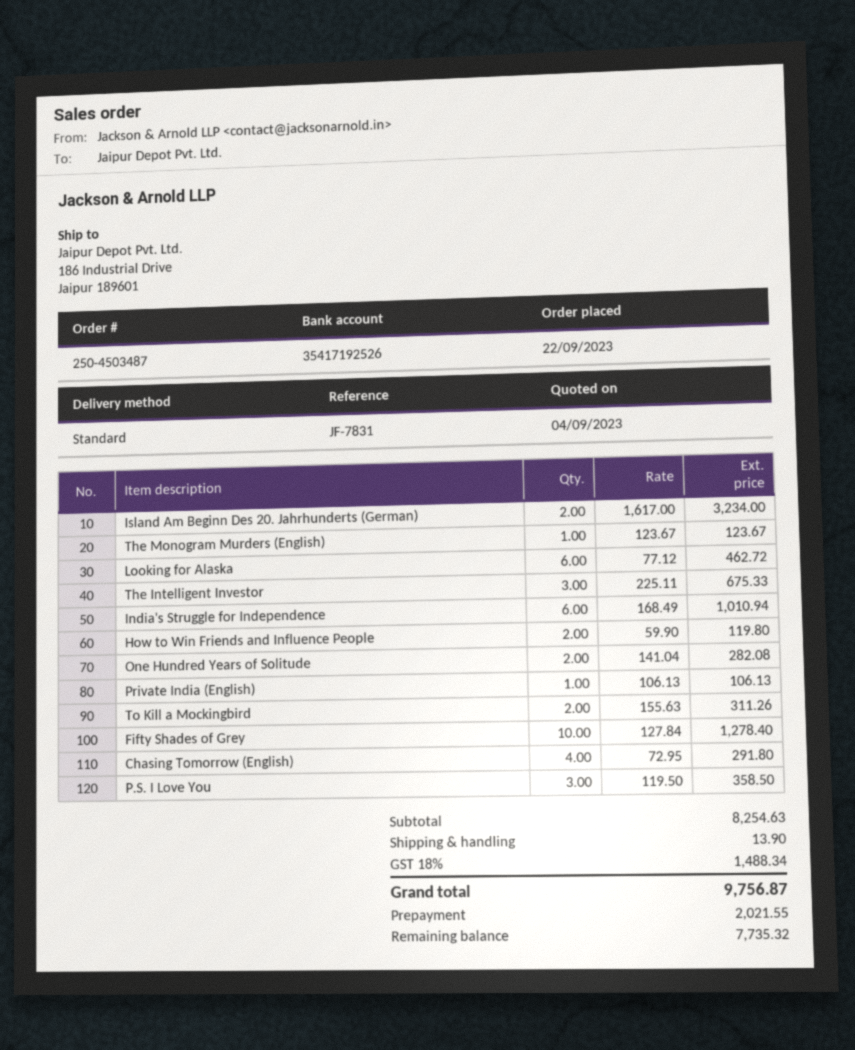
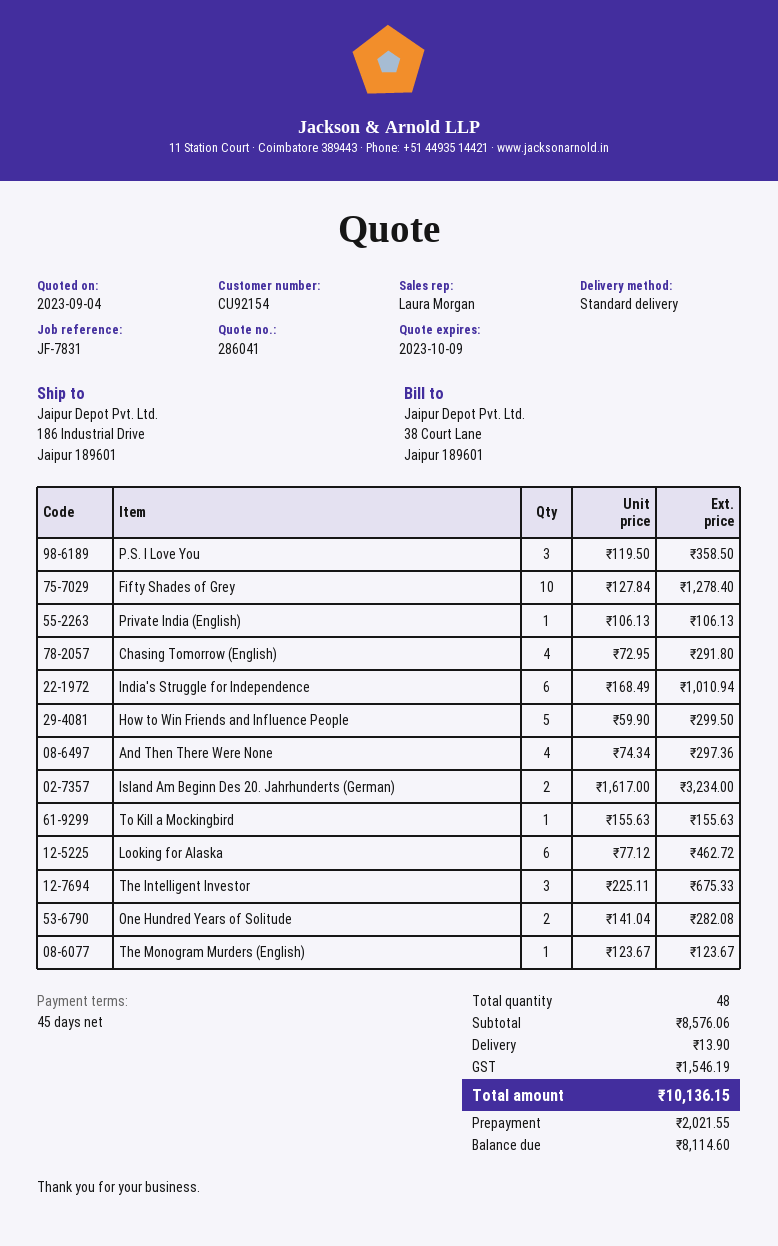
How to Win Friends and Influence People: 2 x 59.90 = 119.80 -> 5 x 59.90 = 299.50
To Kill a Mockingbird: 2 x 155.63 = 311.26 -> 1 x 155.63 = 155.63
And Then There Were None: none -> 4 x 74.34 = 297.36
subtotal: 8254.63 -> 8576.06
tax: 1488.34 -> 1546.19
total: 9756.87 -> 10136.15
balance: 7735.32 -> 8114.60

